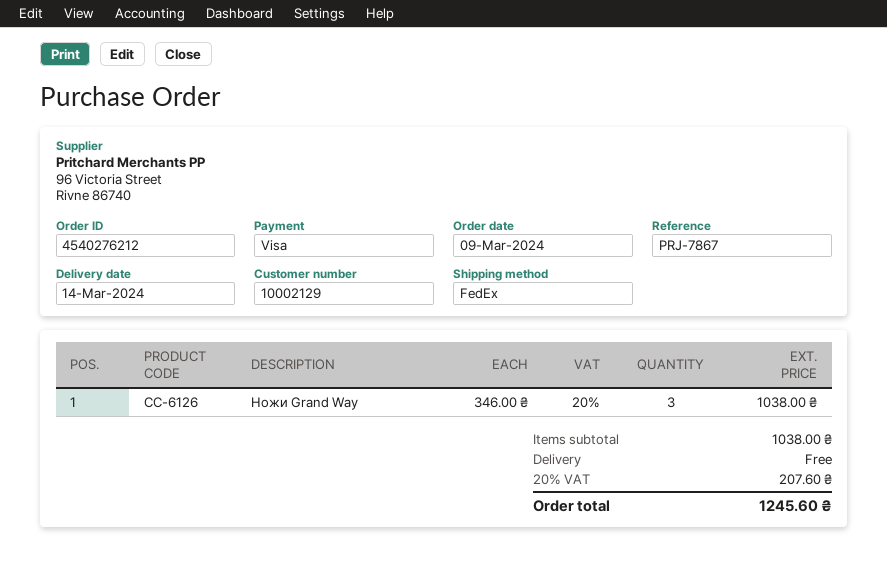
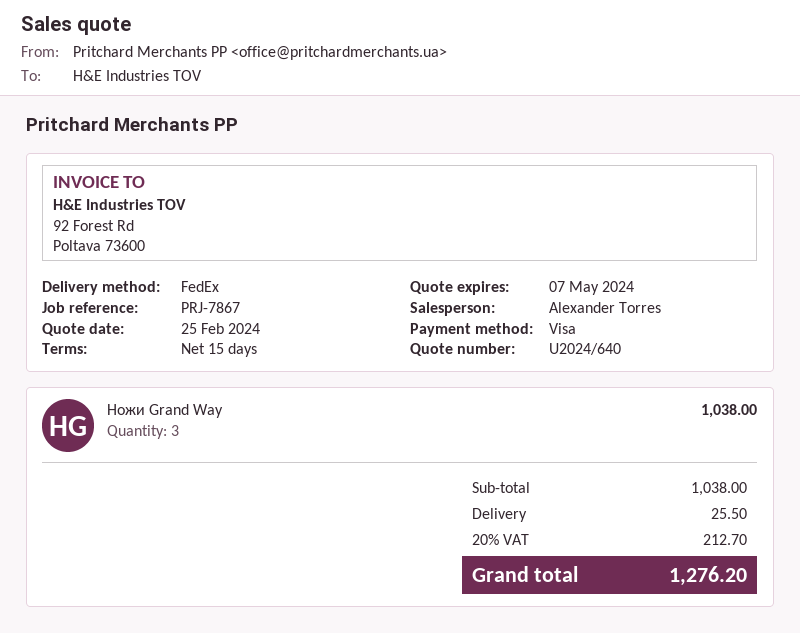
shipping: 0.00 -> 25.50
tax: 20% = 207.60 -> 20% = 212.70
total: 1245.60 -> 1276.20

